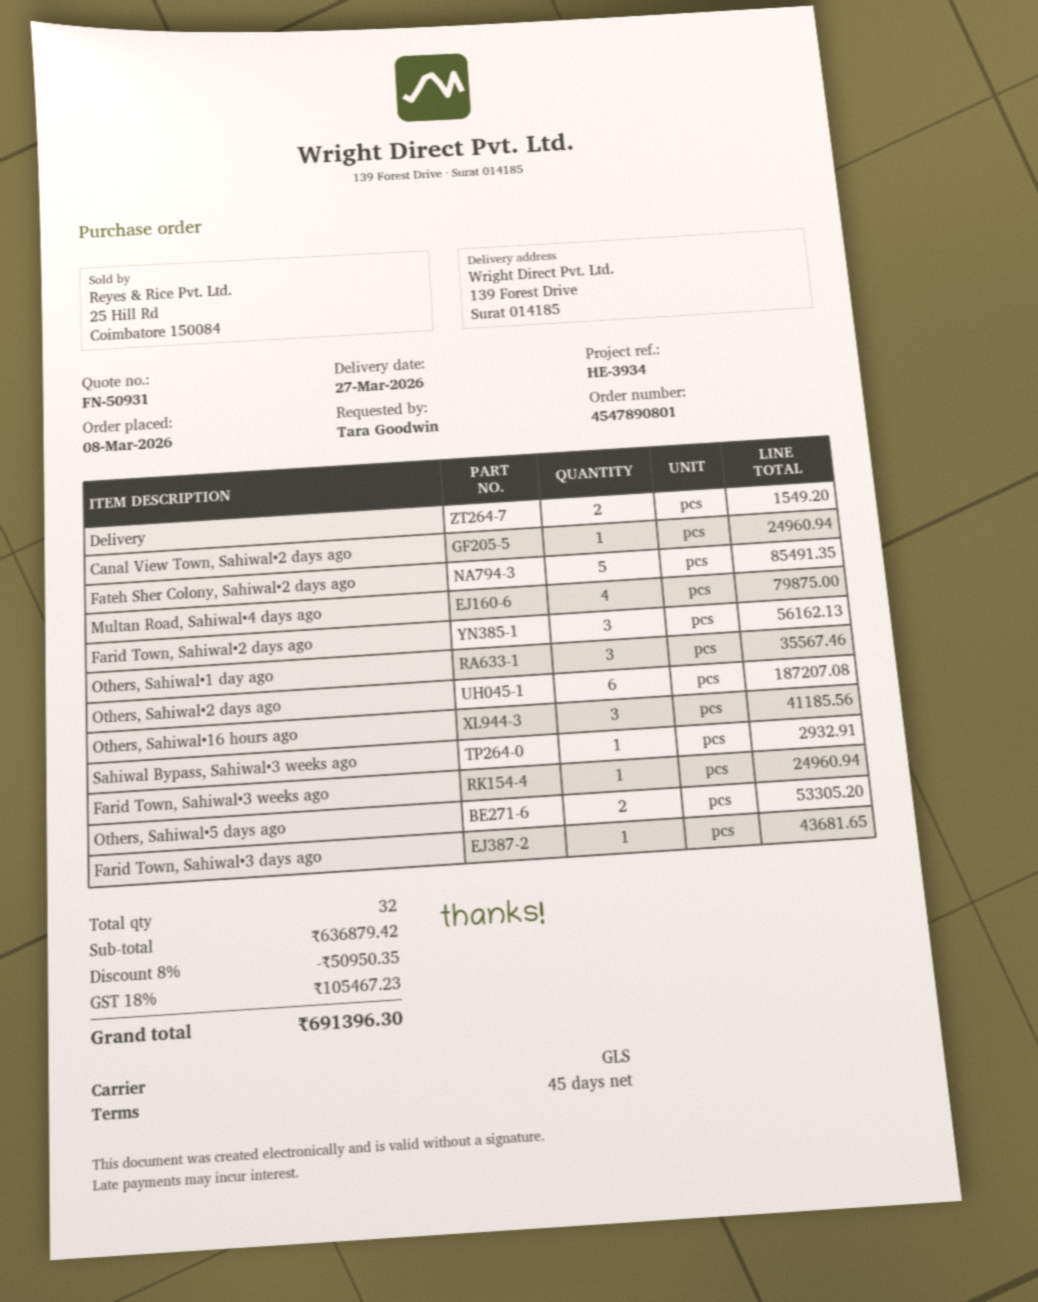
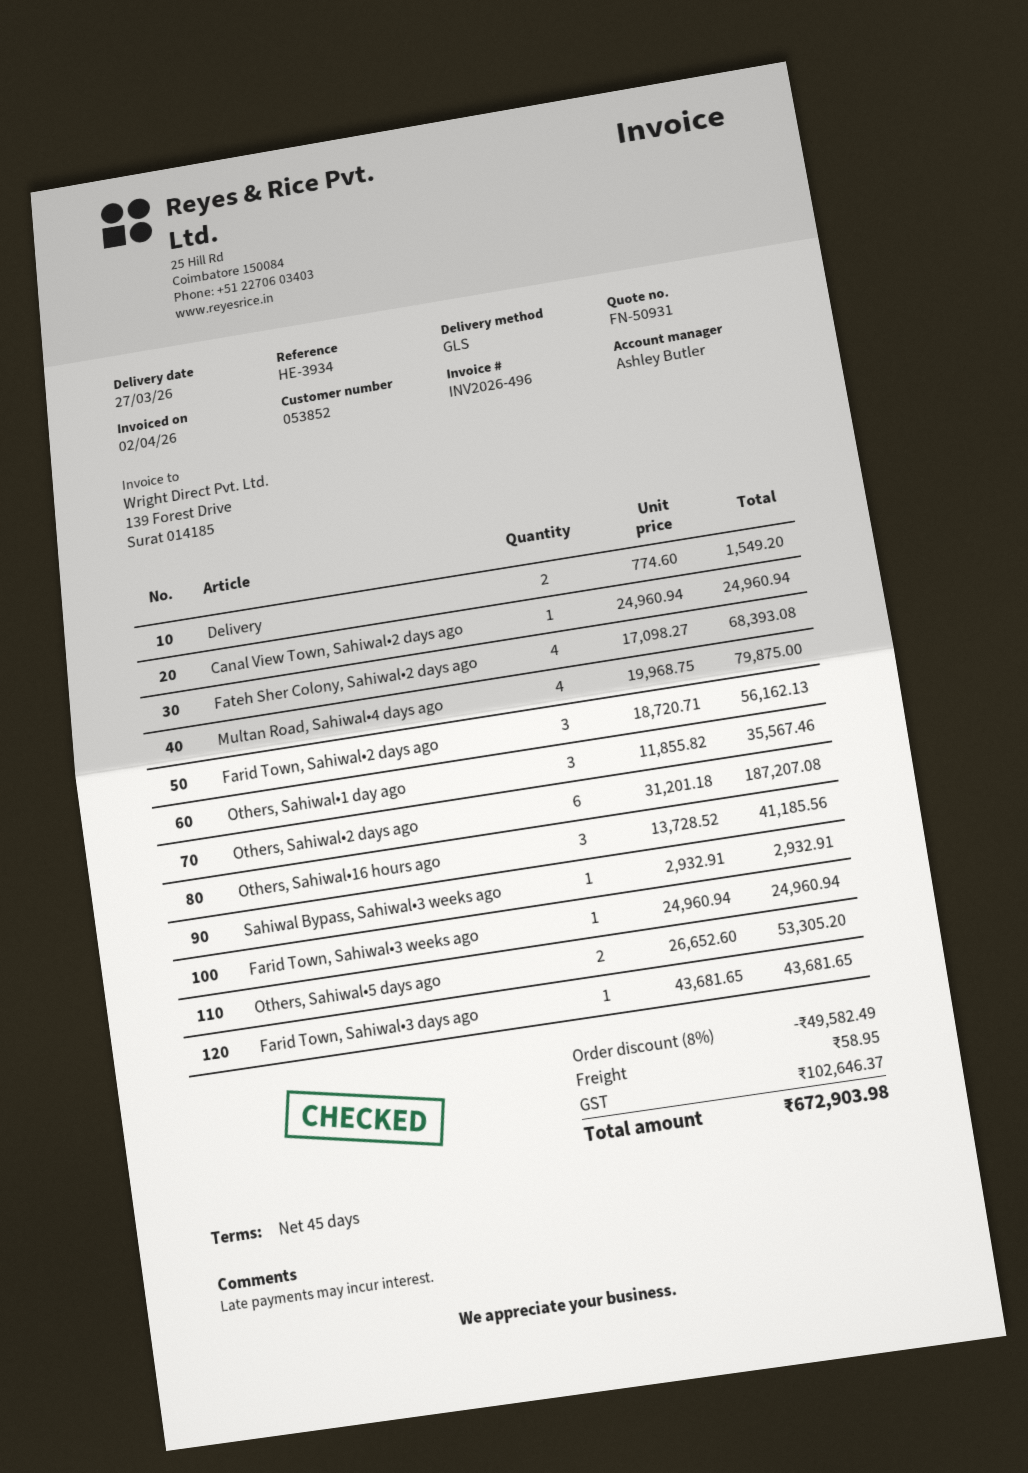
Fateh Sher Colony, Sahiwal•2 days ago: 5 for 85491.35 -> 4 for 68393.08
discount: 8% = 50950.35 -> 8% = 49582.49
shipping: none -> 58.95
tax: 105467.23 -> 102646.37
total: 691396.30 -> 672903.98

